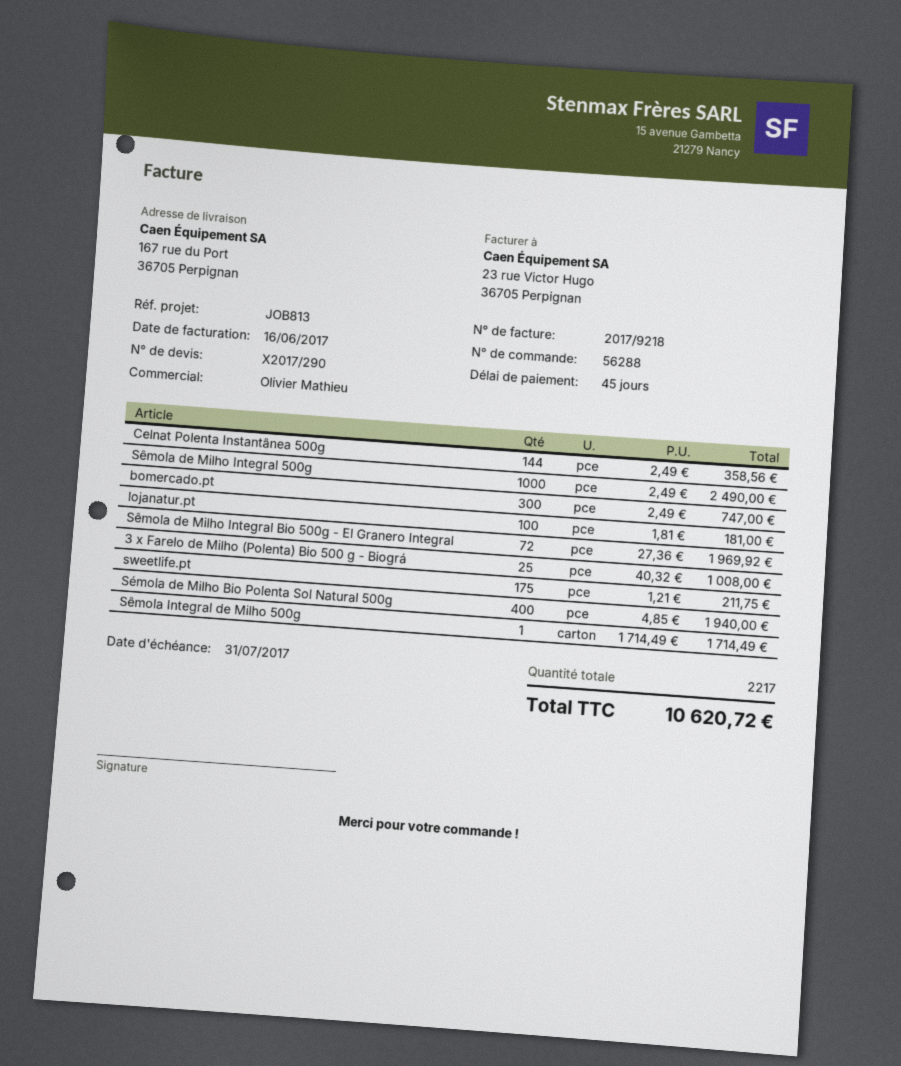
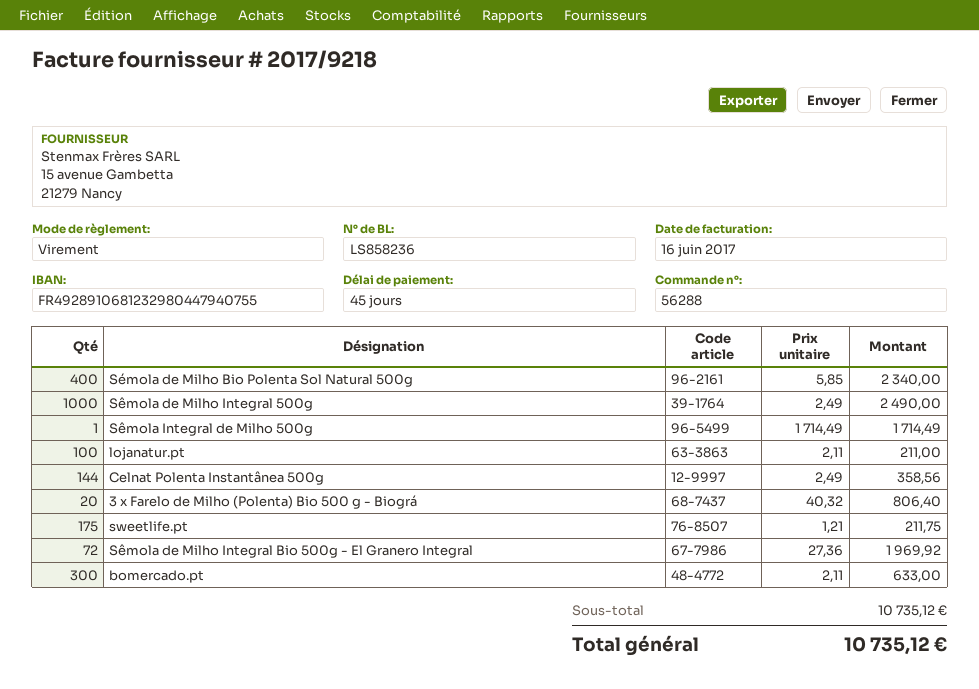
bomercado.pt: 300 x 2.49 = 747.00 -> 300 x 2.11 = 633.00
lojanatur.pt: 100 x 1.81 = 181.00 -> 100 x 2.11 = 211.00
3 x Farelo de Milho (Polenta) Bio 500 g - Biográ: 25 x 40.32 = 1008.00 -> 20 x 40.32 = 806.40
Sémola de Milho Bio Polenta Sol Natural 500g: 400 x 4.85 = 1940.00 -> 400 x 5.85 = 2340.00
total: 10620.72 -> 10735.12

